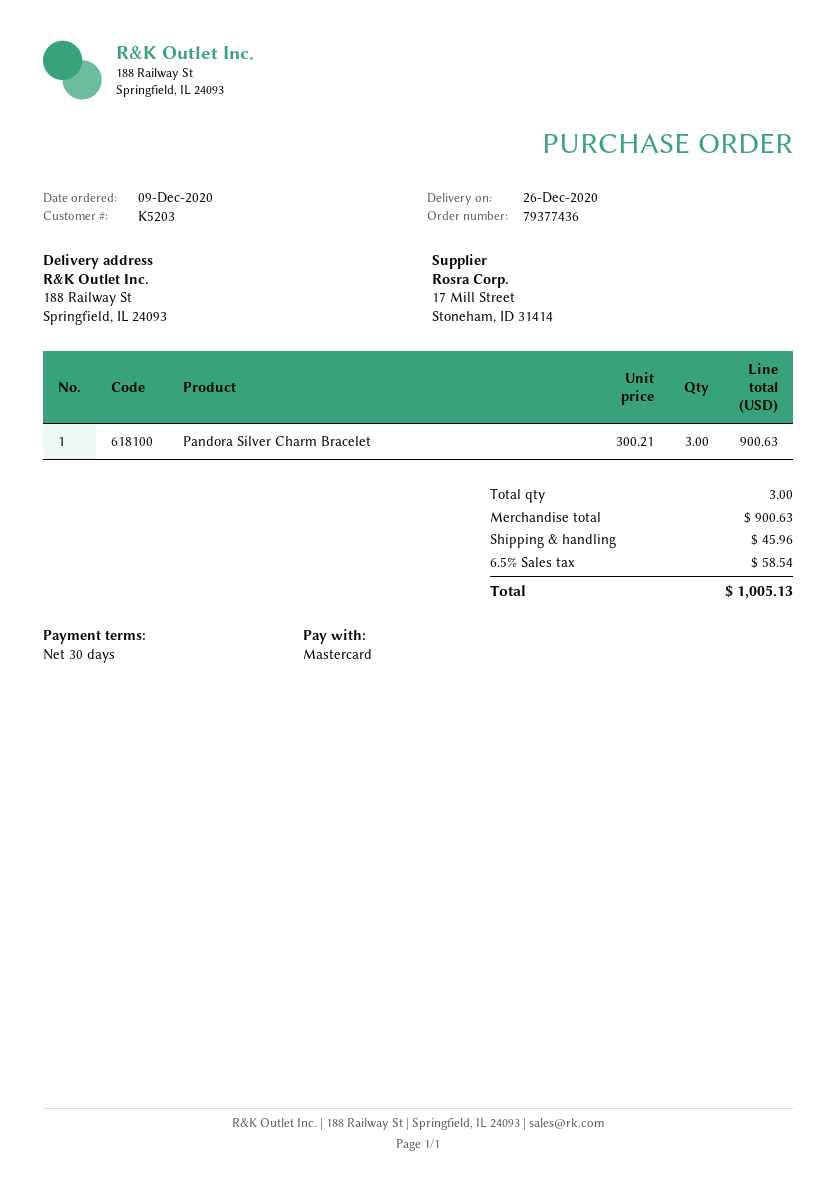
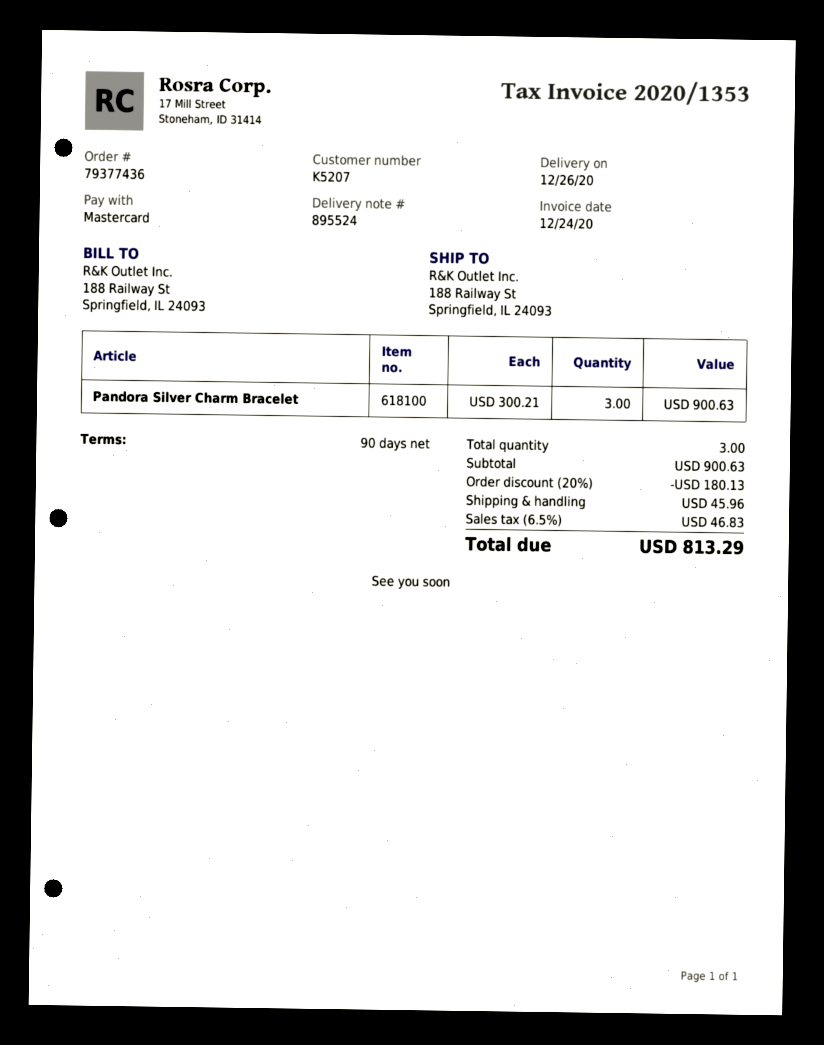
payment terms: 30 days -> 90 days
customer number: K5203 -> K5207
discount: none -> 20% = 180.13
tax: 6.5% = 58.54 -> 6.5% = 46.83
total: 1005.13 -> 813.29

